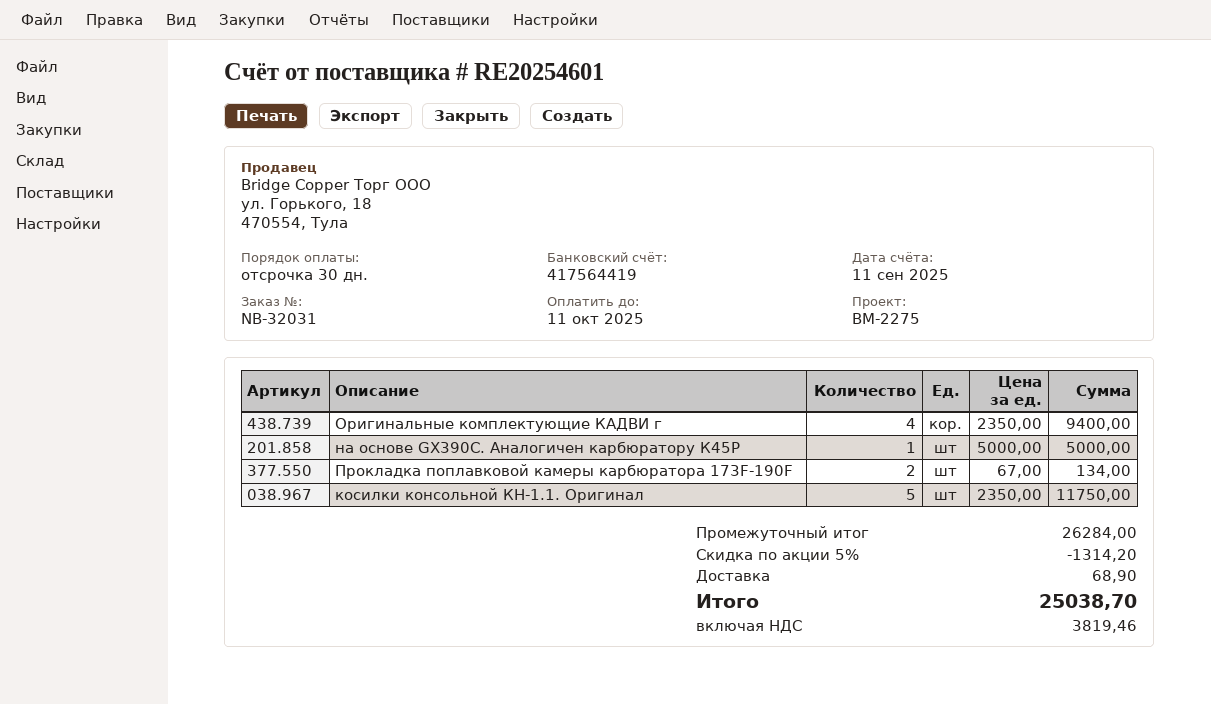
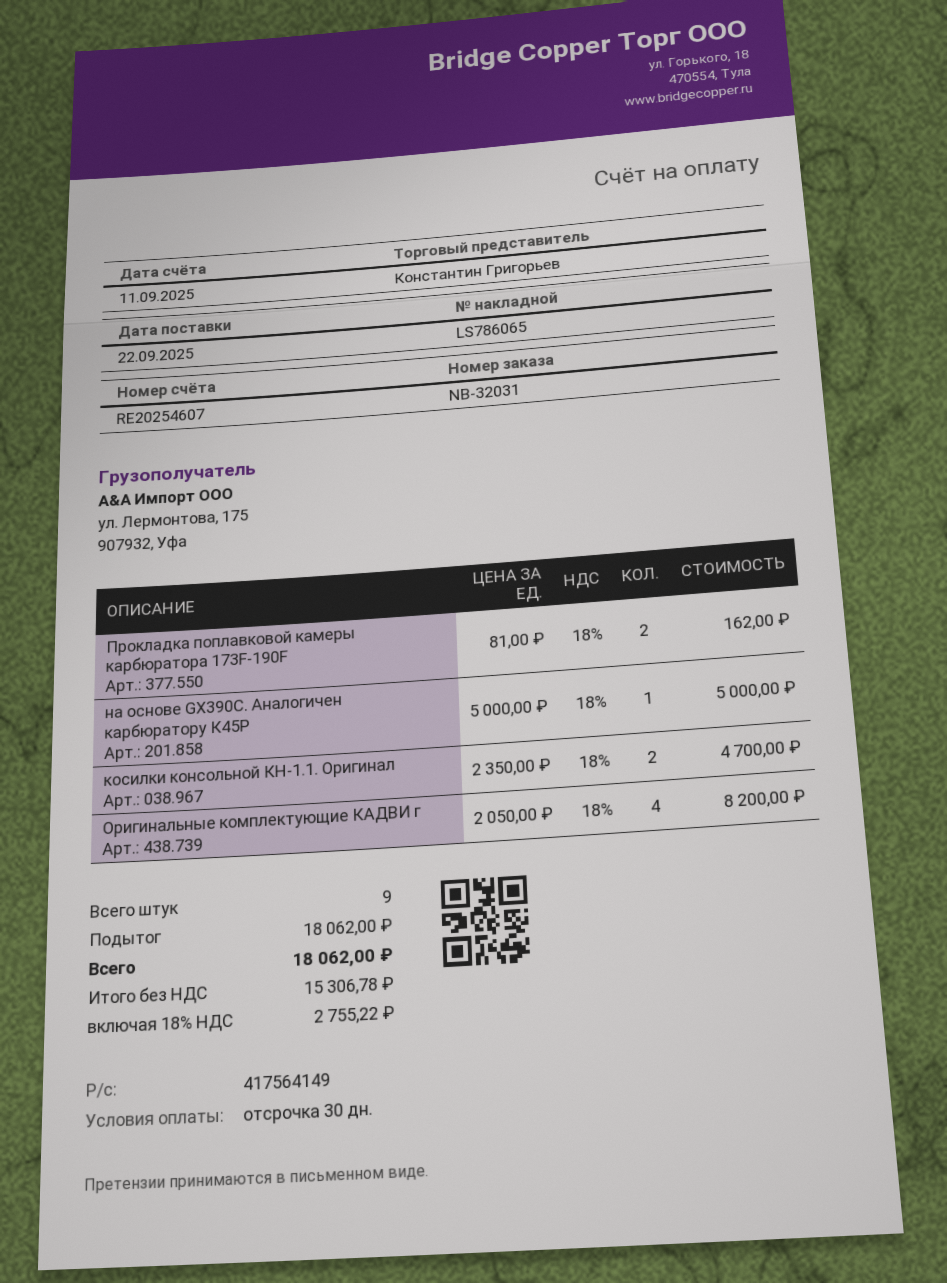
invoice number: RE20254601 -> RE20254607
bank account: 417564419 -> 417564149
Оригинальные комплектующие КАДВИ г: 4 x 2350.00 = 9400.00 -> 4 x 2050.00 = 8200.00
Прокладка поплавковой камеры карбюратора 173F-190F: 2 x 67.00 = 134.00 -> 2 x 81.00 = 162.00
косилки консольной КН-1.1. Оригинал: 5 x 2350.00 = 11750.00 -> 2 x 2350.00 = 4700.00
subtotal: 26284.00 -> 18062.00
discount: 5% = 1314.20 -> none
shipping: 68.90 -> none
tax: 3819.46 -> 2755.22
total: 25038.70 -> 18062.00

